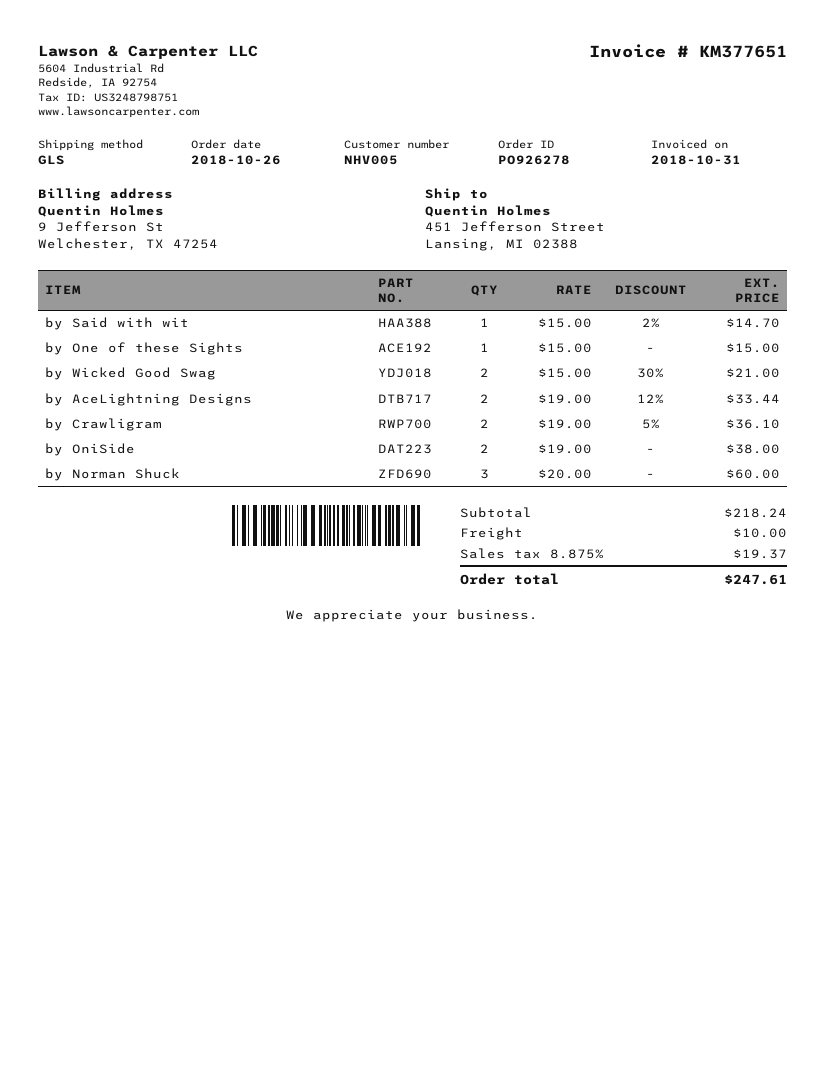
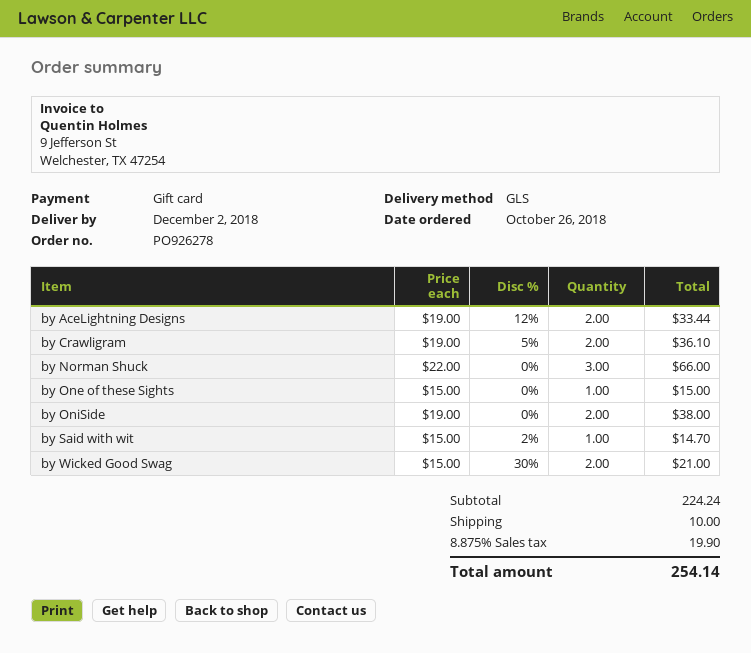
by Norman Shuck: 3 x 20.00 = 60.00 -> 3 x 22.00 = 66.00
subtotal: 218.24 -> 224.24
tax: 8.875% = 19.37 -> 8.875% = 19.90
total: 247.61 -> 254.14

